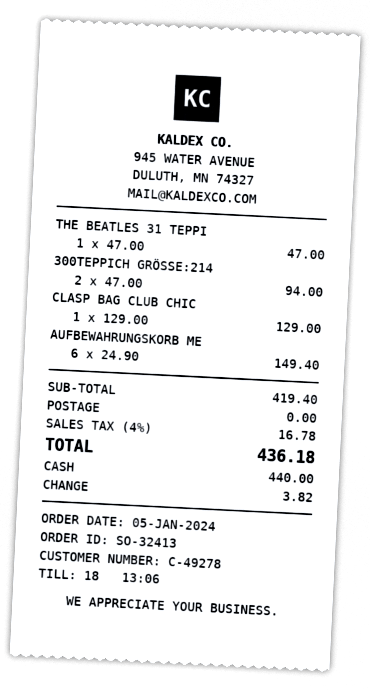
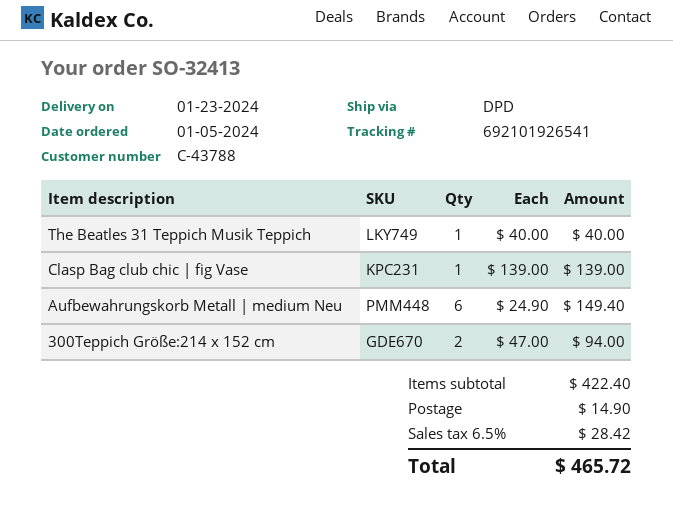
customer number: C-49278 -> C-43788
THE BEATLES 31 TEPPI: 1 x 47.00 = 47.00 -> 1 x 40.00 = 40.00
CLASP BAG CLUB CHIC: 1 x 129.00 = 129.00 -> 1 x 139.00 = 139.00
subtotal: 419.40 -> 422.40
shipping: 0.00 -> 14.90
tax: 4% = 16.78 -> 6.5% = 28.42
total: 436.18 -> 465.72

